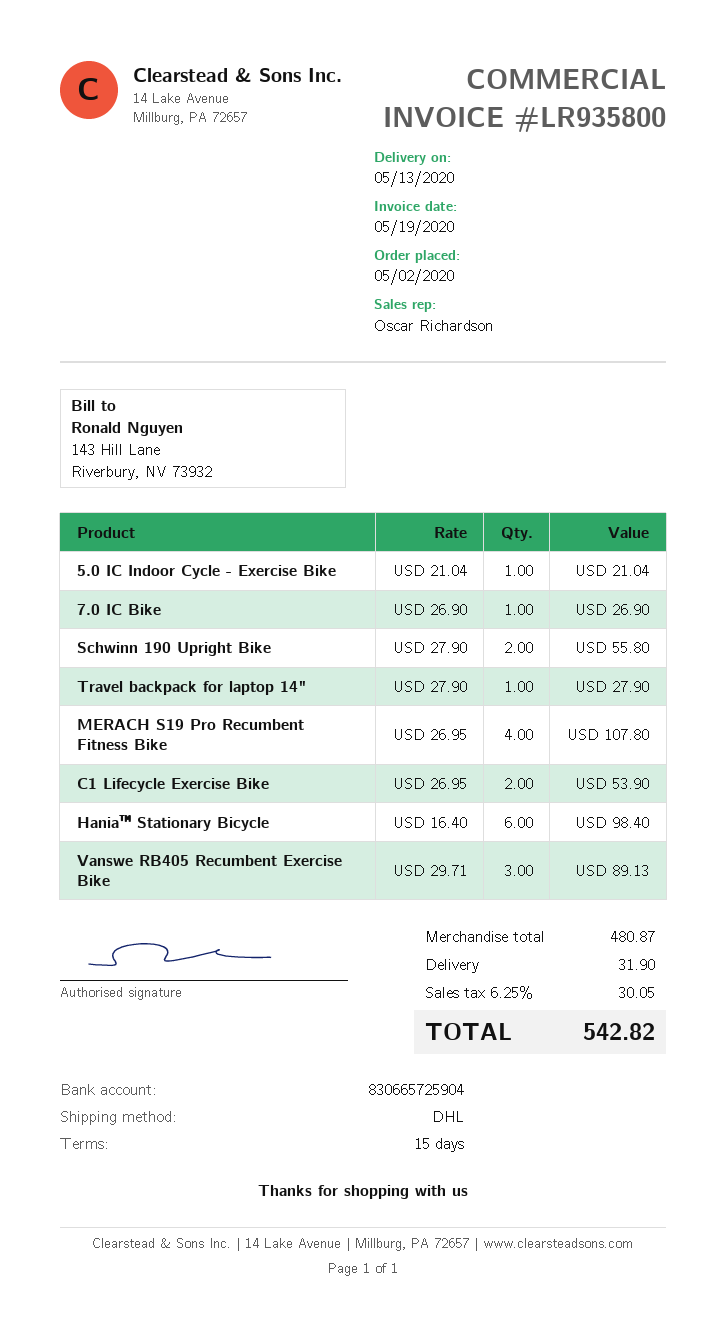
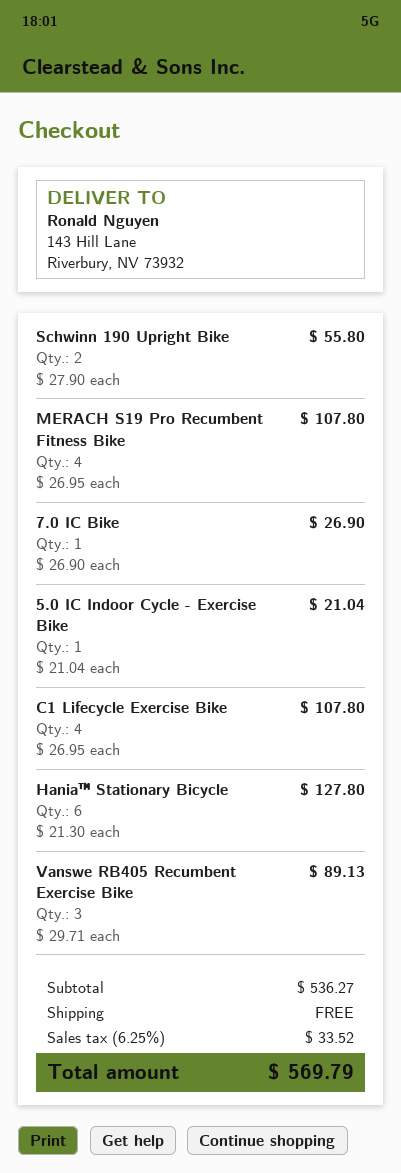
Travel backpack for laptop 14": 1 x 27.90 = 27.90 -> none
C1 Lifecycle Exercise Bike: 2 x 26.95 = 53.90 -> 4 x 26.95 = 107.80
Hania™ Stationary Bicycle: 6 x 16.40 = 98.40 -> 6 x 21.30 = 127.80
subtotal: 480.87 -> 536.27
shipping: 31.90 -> 0.00
tax: 6.25% = 30.05 -> 6.25% = 33.52
total: 542.82 -> 569.79

